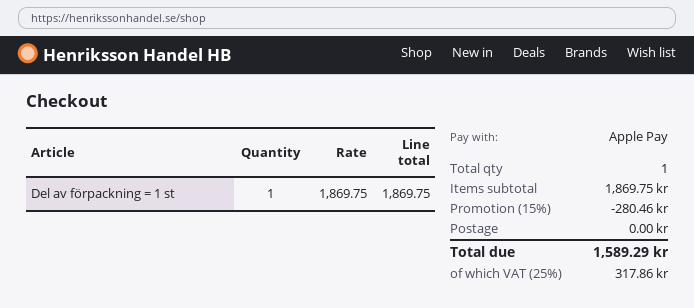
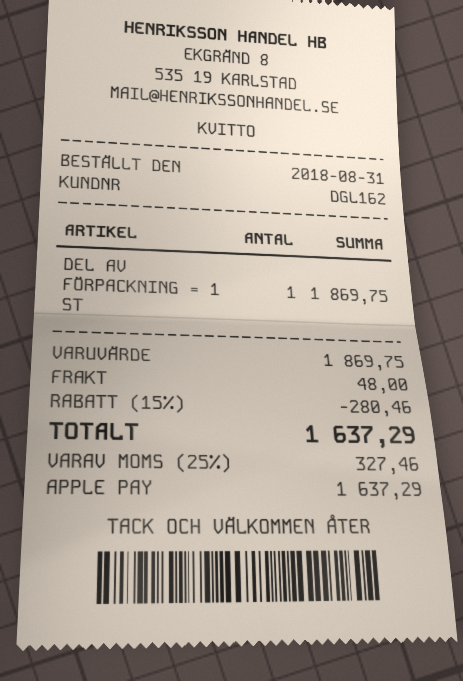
shipping: 0.00 -> 48.00
tax: 25% = 317.86 -> 25% = 327.46
total: 1589.29 -> 1637.29

